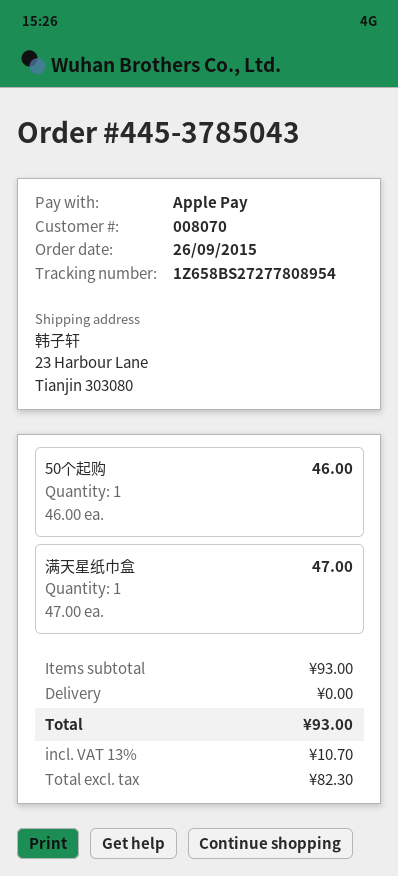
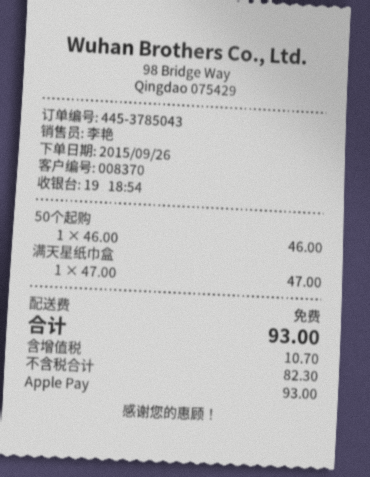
customer number: 008070 -> 008370

